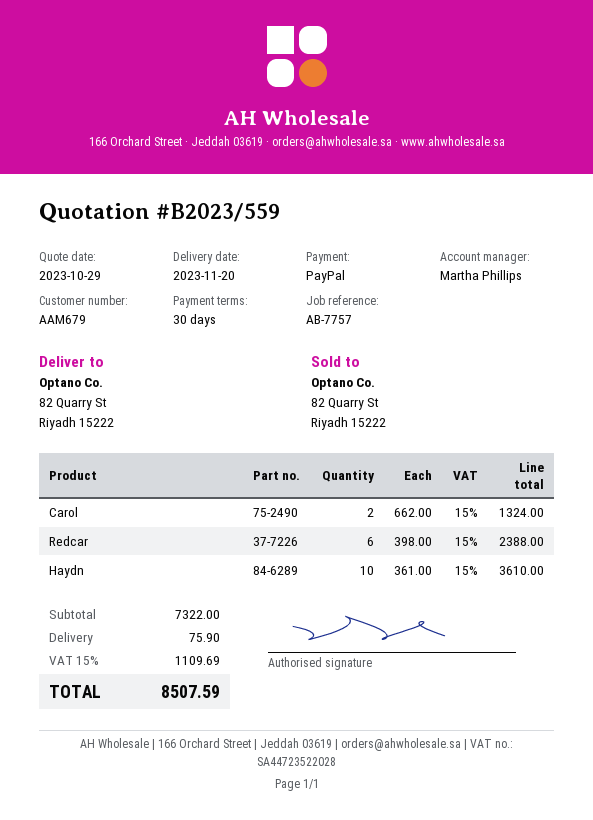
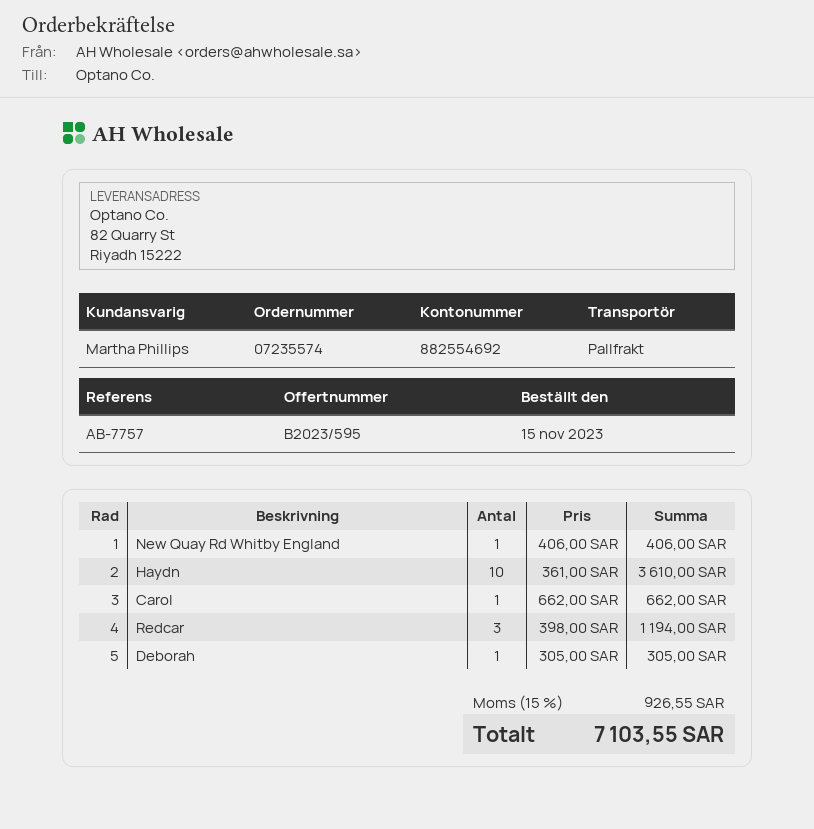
quote number: B2023/559 -> B2023/595
Carol: 2 x 662.00 = 1324.00 -> 1 x 662.00 = 662.00
Redcar: 6 x 398.00 = 2388.00 -> 3 x 398.00 = 1194.00
New Quay Rd Whitby England: none -> 1 x 406.00 = 406.00
Deborah: none -> 1 x 305.00 = 305.00
shipping: 75.90 -> none
tax: 15% = 1109.69 -> 15% = 926.55
total: 8507.59 -> 7103.55

